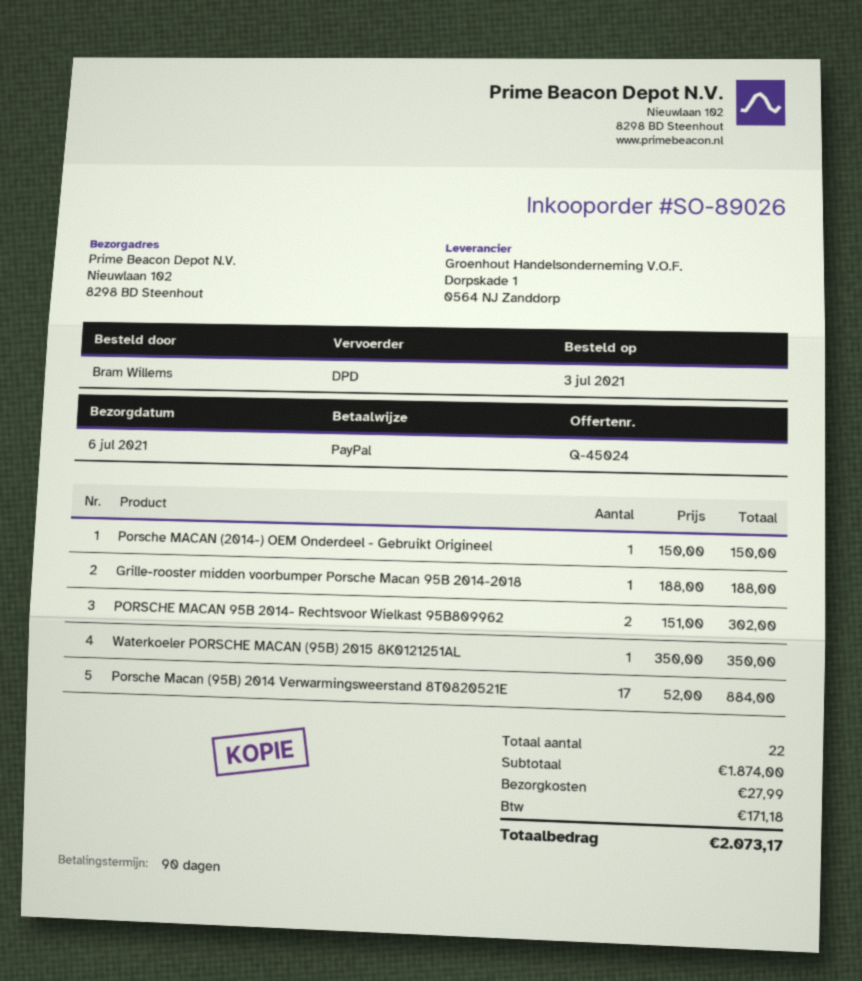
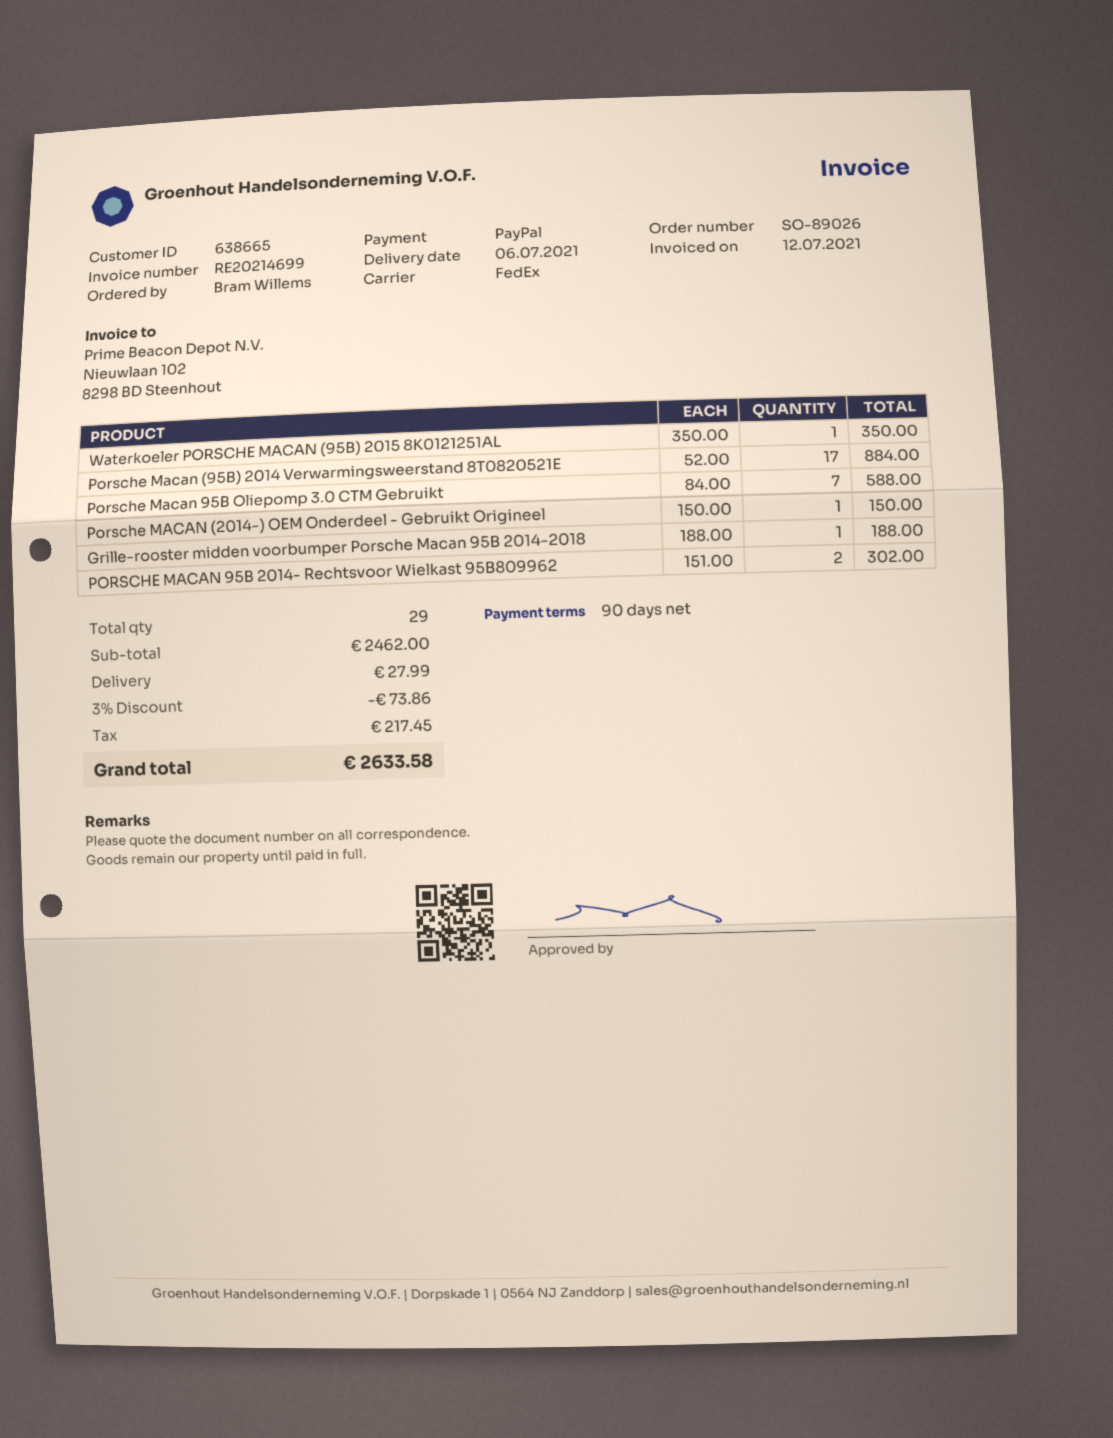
shipping method: DPD -> FedEx
Porsche Macan 95B Oliepomp 3.0 CTM Gebruikt: none -> 7 x 84.00 = 588.00
total quantity: 22 -> 29
subtotal: 1874.00 -> 2462.00
discount: none -> 3% = 73.86
tax: 171.18 -> 217.45
total: 2073.17 -> 2633.58

